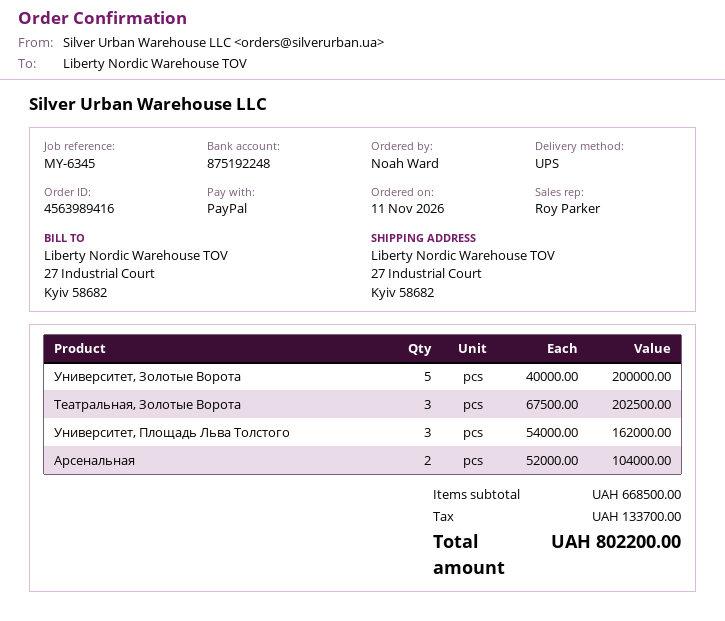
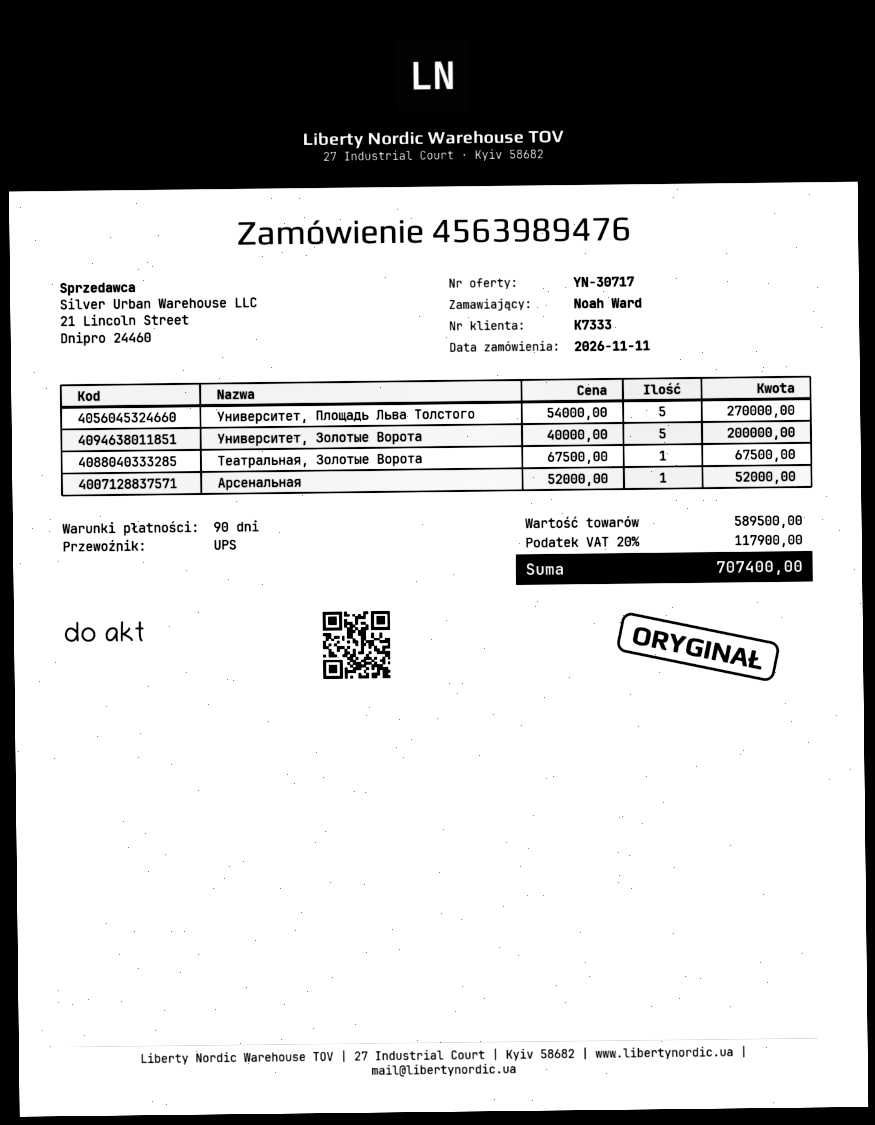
order number: 4563989416 -> 4563989476
Театральная, Золотые Ворота: 3 x 67500.00 = 202500.00 -> 1 x 67500.00 = 67500.00
Университет, Площадь Льва Толстого: 3 x 54000.00 = 162000.00 -> 5 x 54000.00 = 270000.00
Арсенальная: 2 x 52000.00 = 104000.00 -> 1 x 52000.00 = 52000.00
subtotal: 668500.00 -> 589500.00
tax: 133700.00 -> 117900.00
total: 802200.00 -> 707400.00

